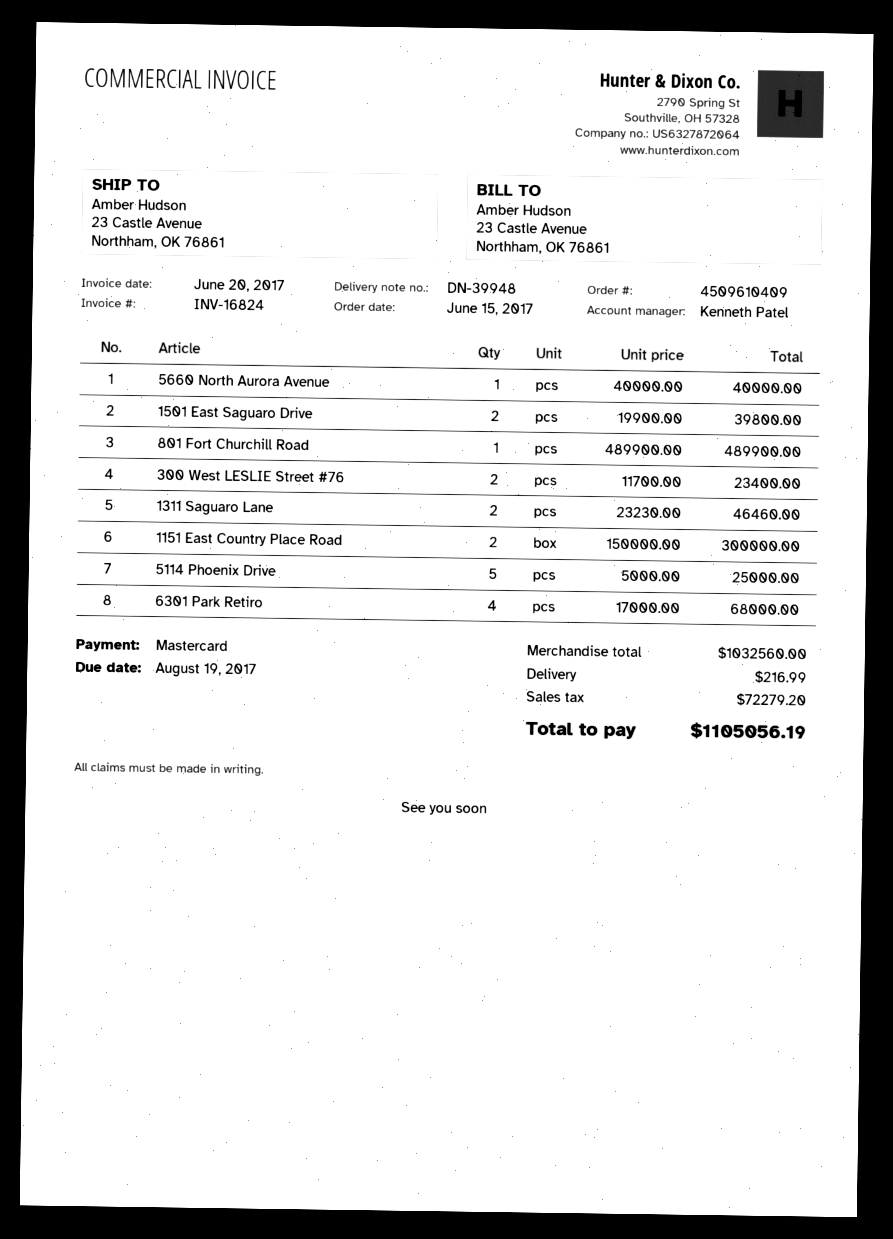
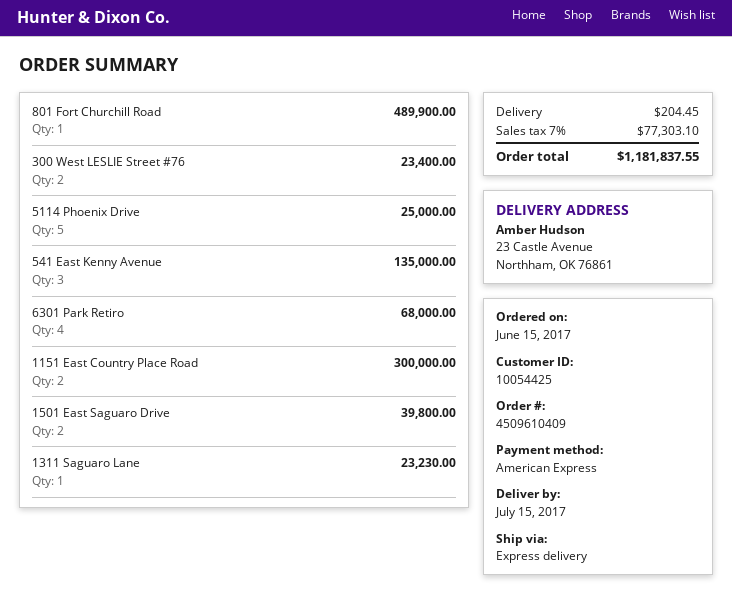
payment method: Mastercard -> American Express
5660 North Aurora Avenue: 1 for 40000.00 -> none
1311 Saguaro Lane: 2 for 46460.00 -> 1 for 23230.00
541 East Kenny Avenue: none -> 3 for 135000.00
shipping: 216.99 -> 204.45
tax: 72279.20 -> 77303.10
total: 1105056.19 -> 1181837.55

